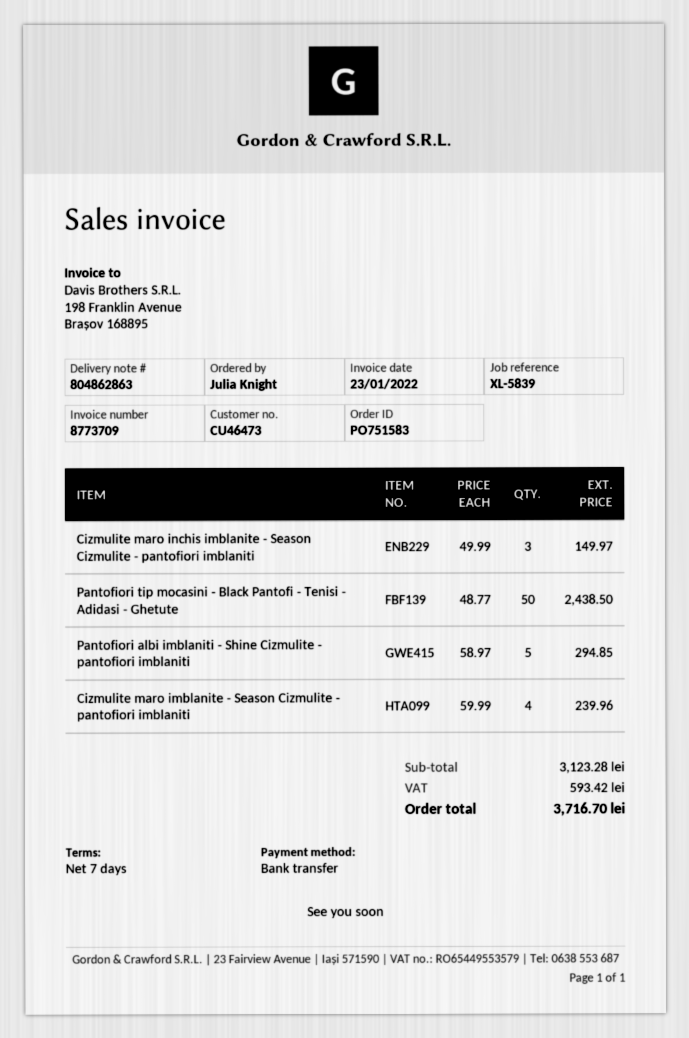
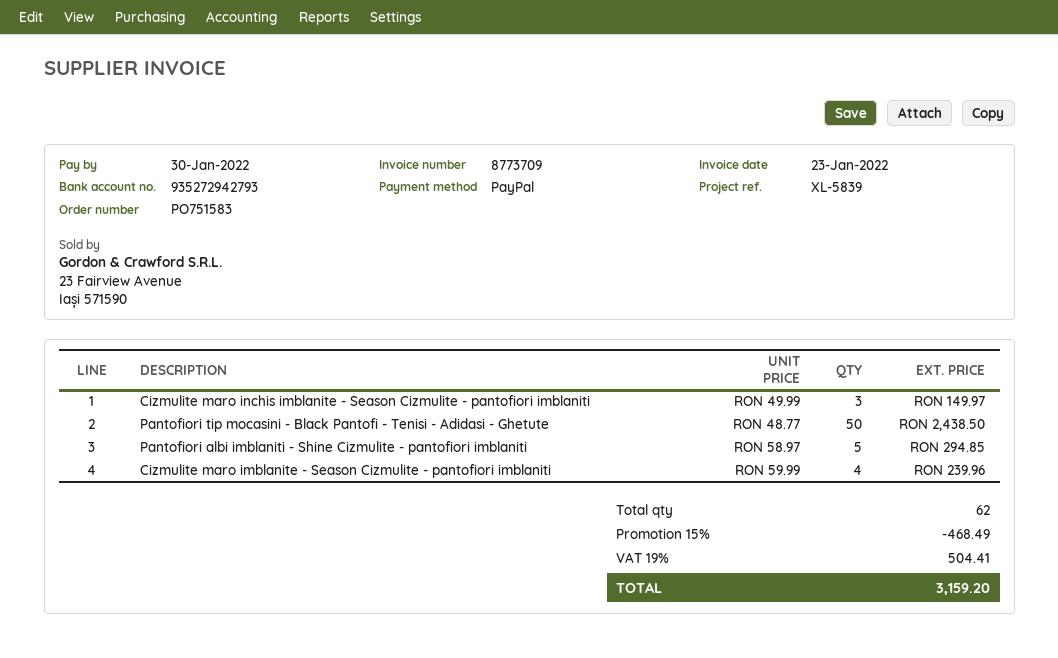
payment method: bank transfer -> PayPal
discount: none -> 15% = 468.49
tax: 593.42 -> 504.41
total: 3716.70 -> 3159.20

